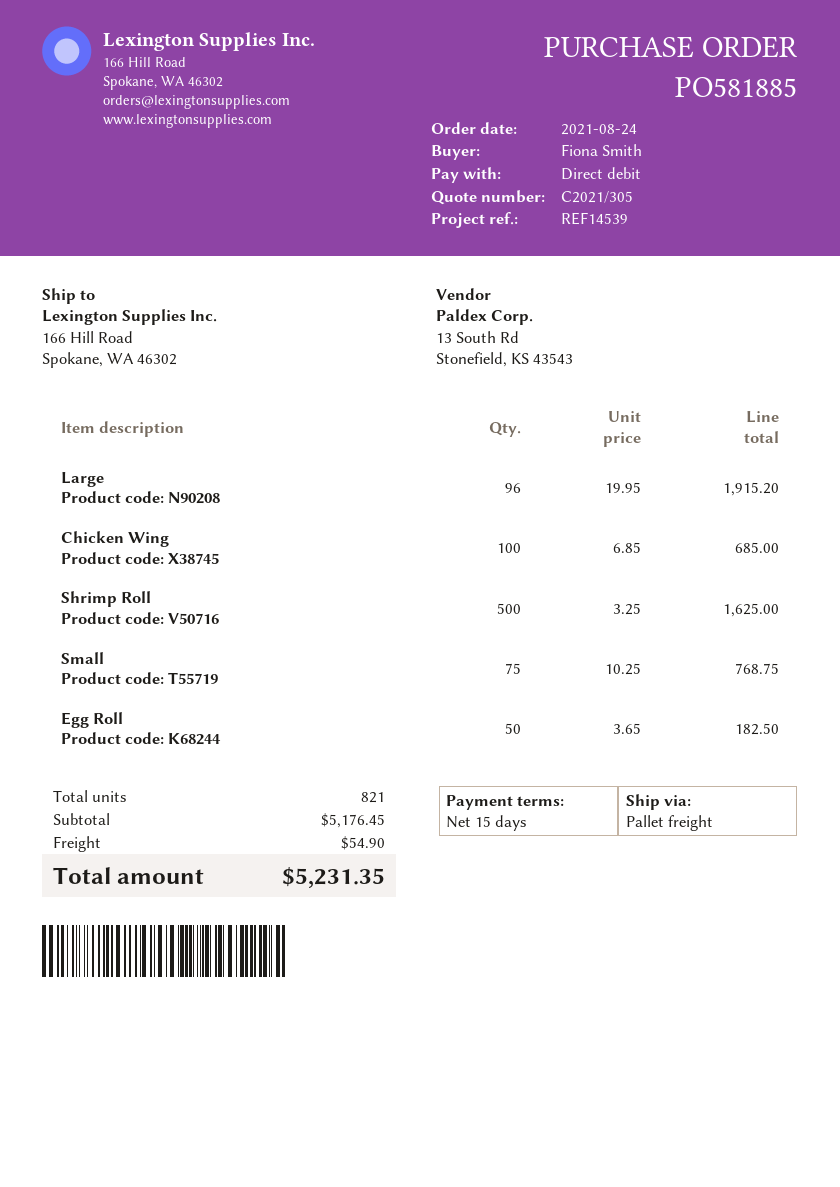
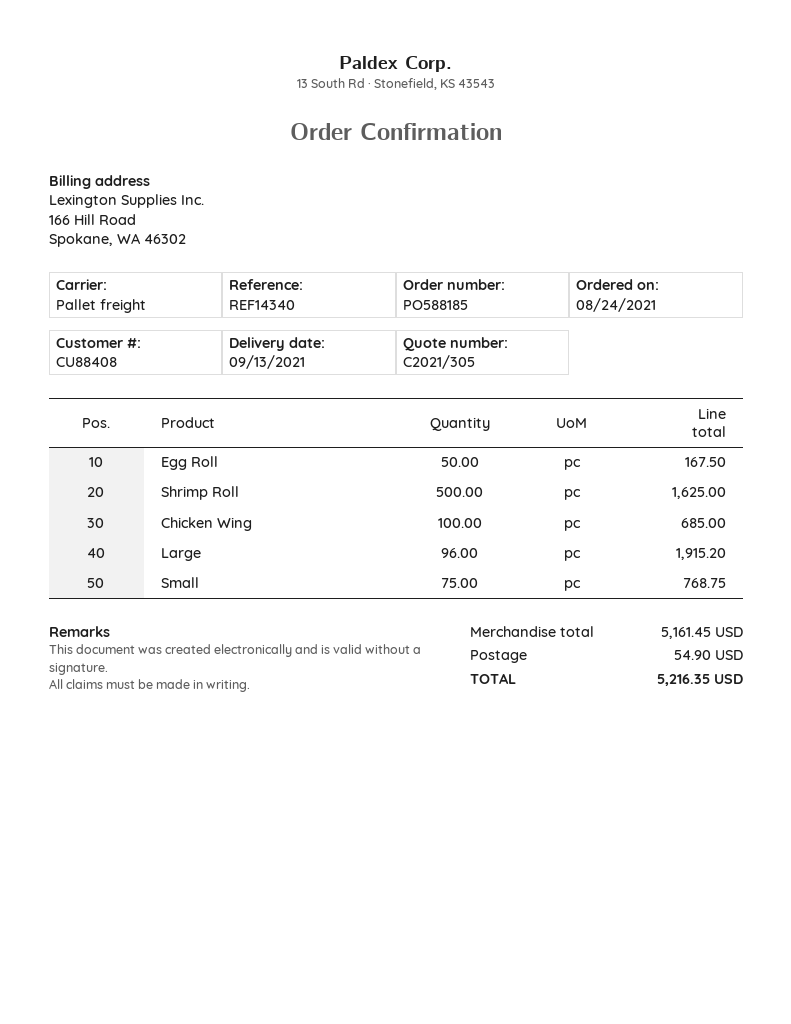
order number: PO581885 -> PO588185
reference: REF14539 -> REF14340
Egg Roll: 50 for 182.50 -> 50 for 167.50
subtotal: 5176.45 -> 5161.45
total: 5231.35 -> 5216.35

